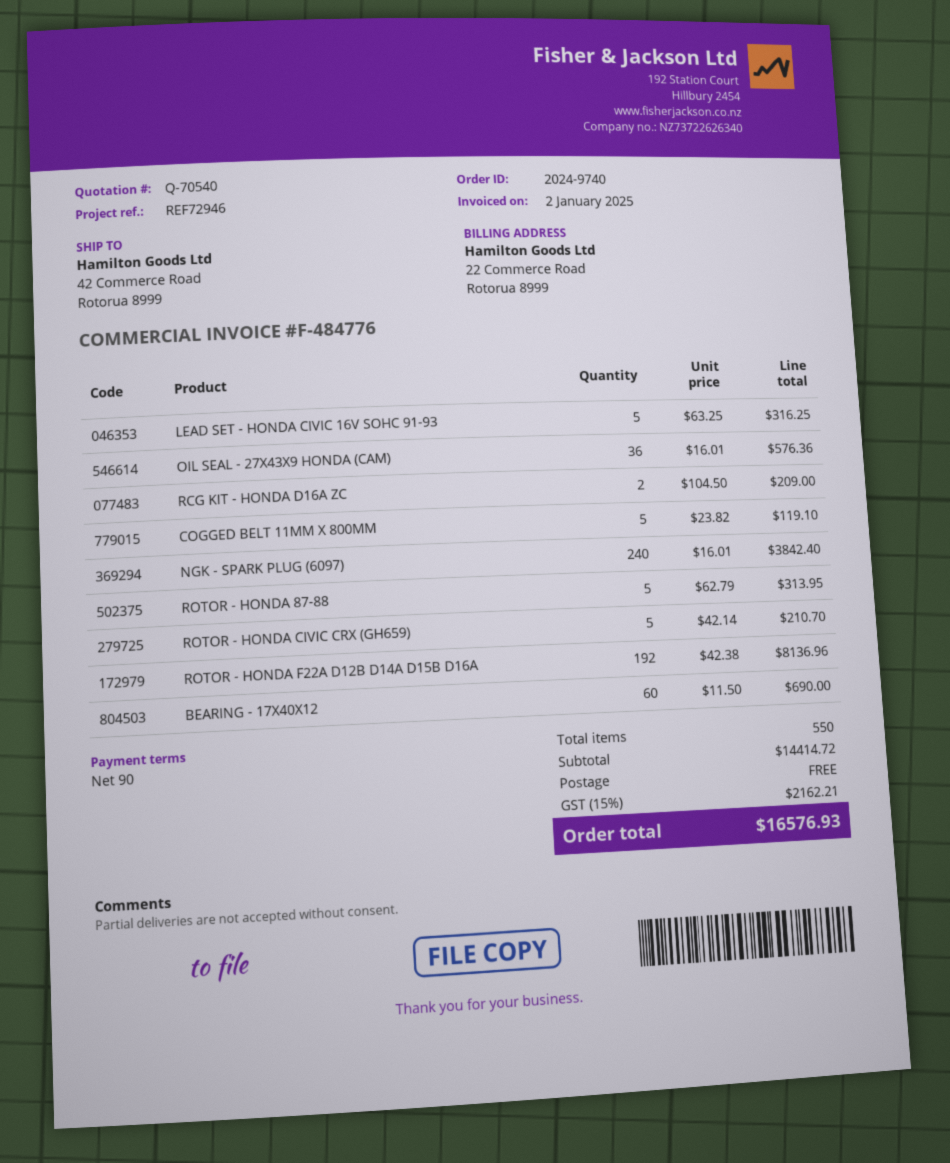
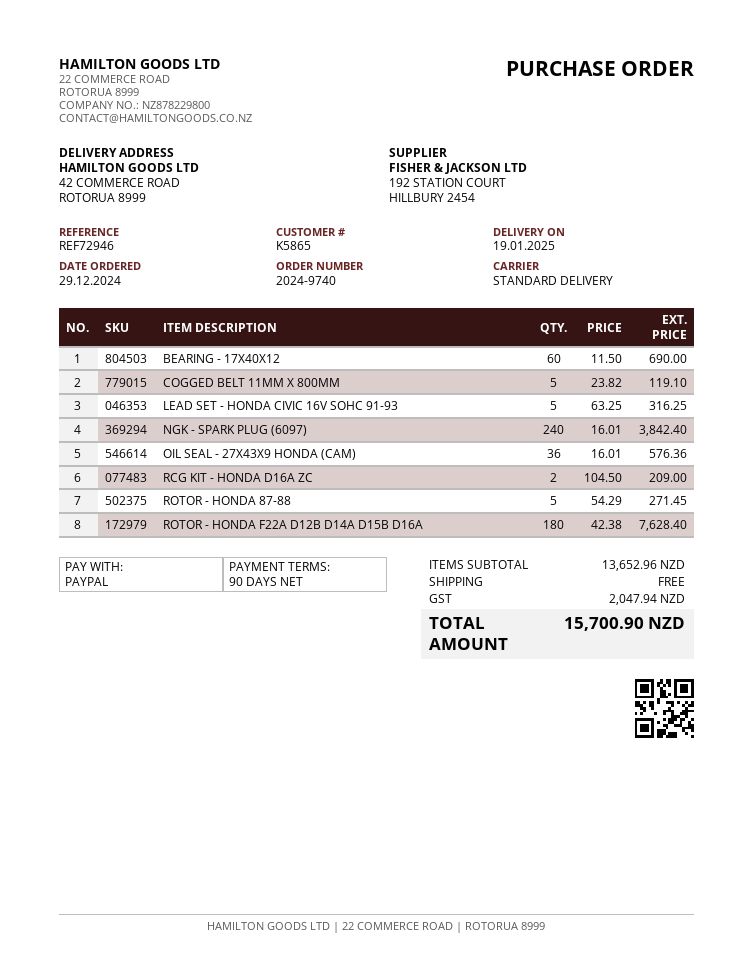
ROTOR - HONDA 87-88: 5 x 62.79 = 313.95 -> 5 x 54.29 = 271.45
ROTOR - HONDA CIVIC CRX (GH659): 5 x 42.14 = 210.70 -> none
ROTOR - HONDA F22A D12B D14A D15B D16A: 192 x 42.38 = 8136.96 -> 180 x 42.38 = 7628.40
subtotal: 14414.72 -> 13652.96
tax: 2162.21 -> 2047.94
total: 16576.93 -> 15700.90

